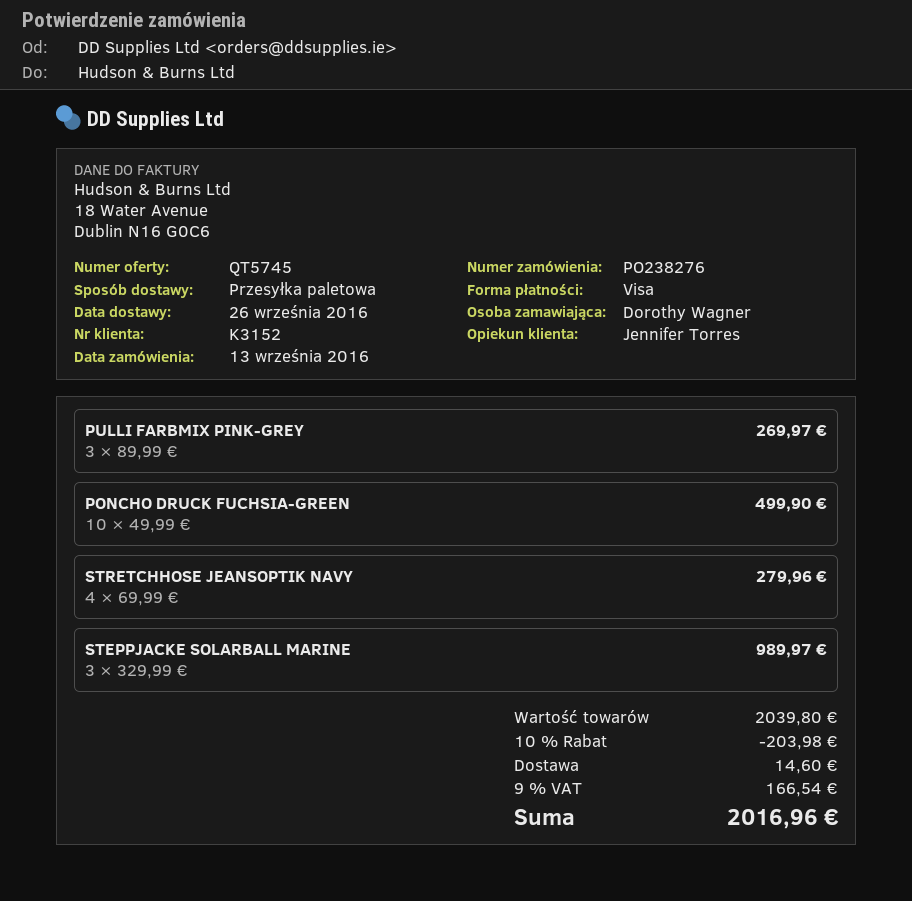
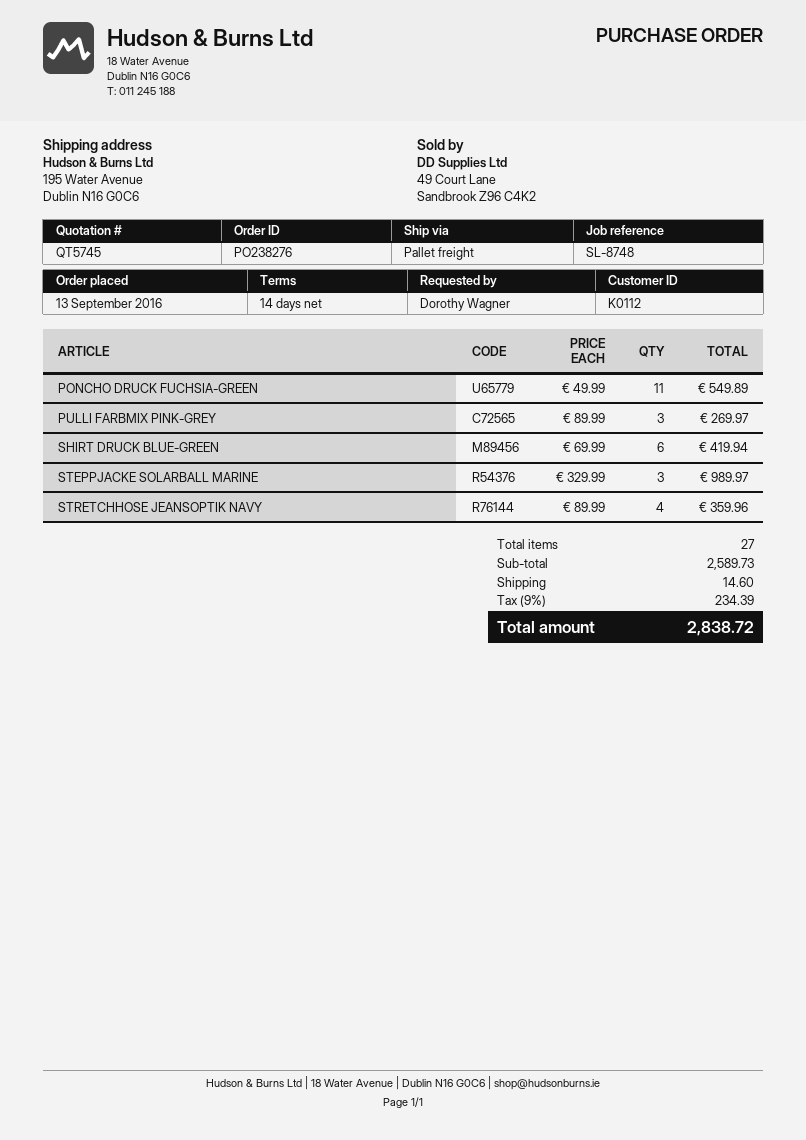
customer number: K3152 -> K0112
PONCHO DRUCK FUCHSIA-GREEN: 10 x 49.99 = 499.90 -> 11 x 49.99 = 549.89
STRETCHHOSE JEANSOPTIK NAVY: 4 x 69.99 = 279.96 -> 4 x 89.99 = 359.96
SHIRT DRUCK BLUE-GREEN: none -> 6 x 69.99 = 419.94
subtotal: 2039.80 -> 2589.73
discount: 10% = 203.98 -> none
tax: 9% = 166.54 -> 9% = 234.39
total: 2016.96 -> 2838.72

